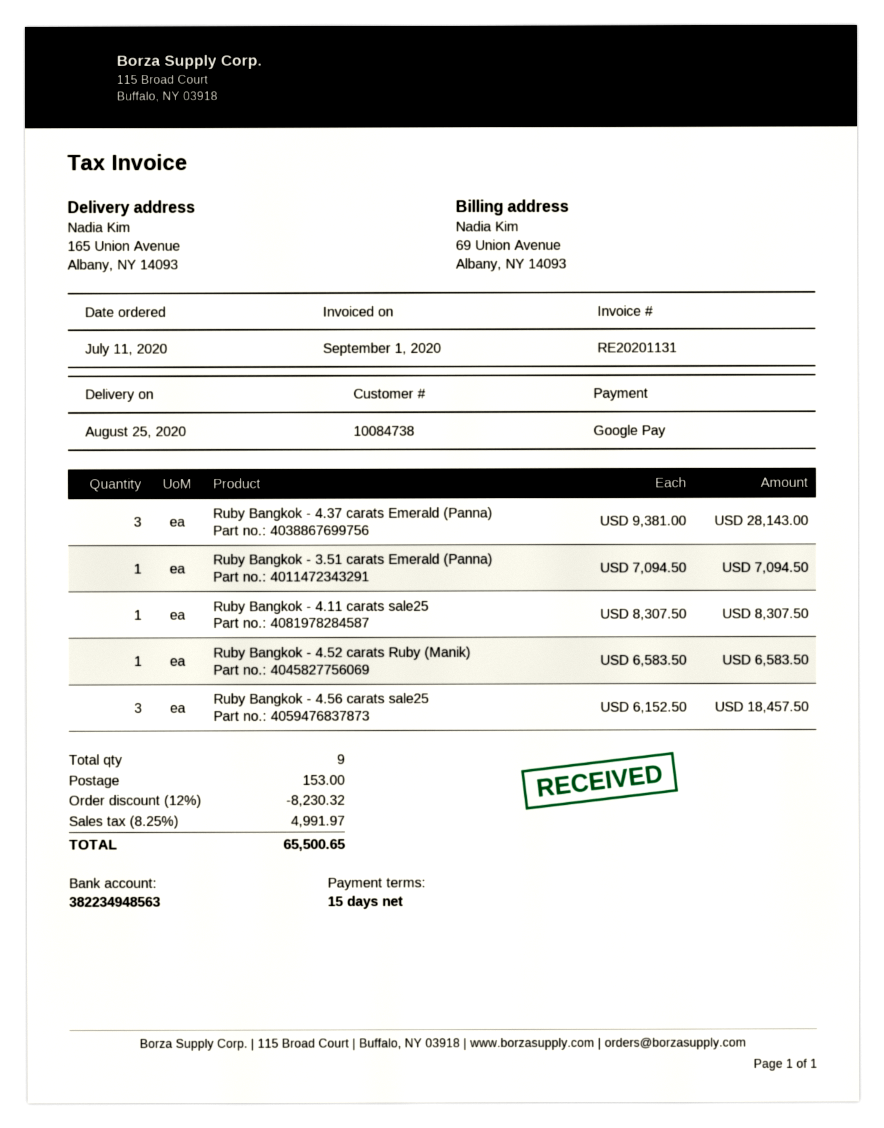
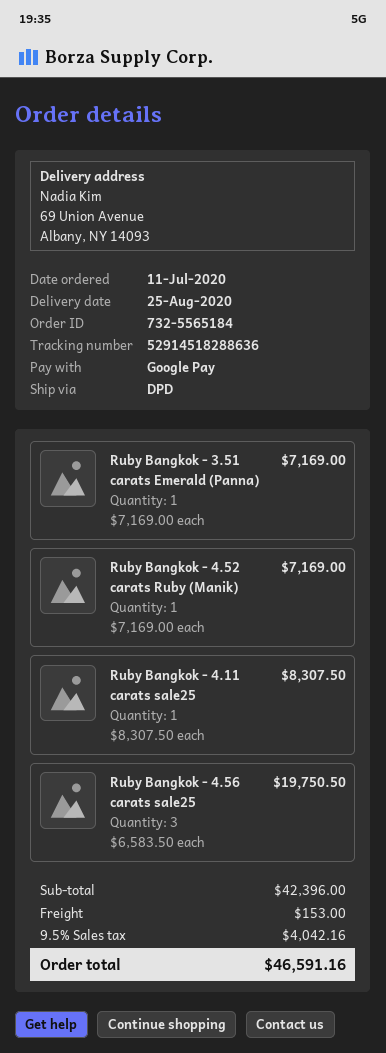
ship to: 165 Union Avenue, Albany, NY 14093 -> 69 Union Avenue, Albany, NY 14093
Ruby Bangkok - 4.37 carats Emerald (Panna): 3 x 9381.00 = 28143.00 -> none
Ruby Bangkok - 3.51 carats Emerald (Panna): 1 x 7094.50 = 7094.50 -> 1 x 7169.00 = 7169.00
Ruby Bangkok - 4.52 carats Ruby (Manik): 1 x 6583.50 = 6583.50 -> 1 x 7169.00 = 7169.00
Ruby Bangkok - 4.56 carats sale25: 3 x 6152.50 = 18457.50 -> 3 x 6583.50 = 19750.50
discount: 12% = 8230.32 -> none
tax: 8.25% = 4991.97 -> 9.5% = 4042.16
total: 65500.65 -> 46591.16

